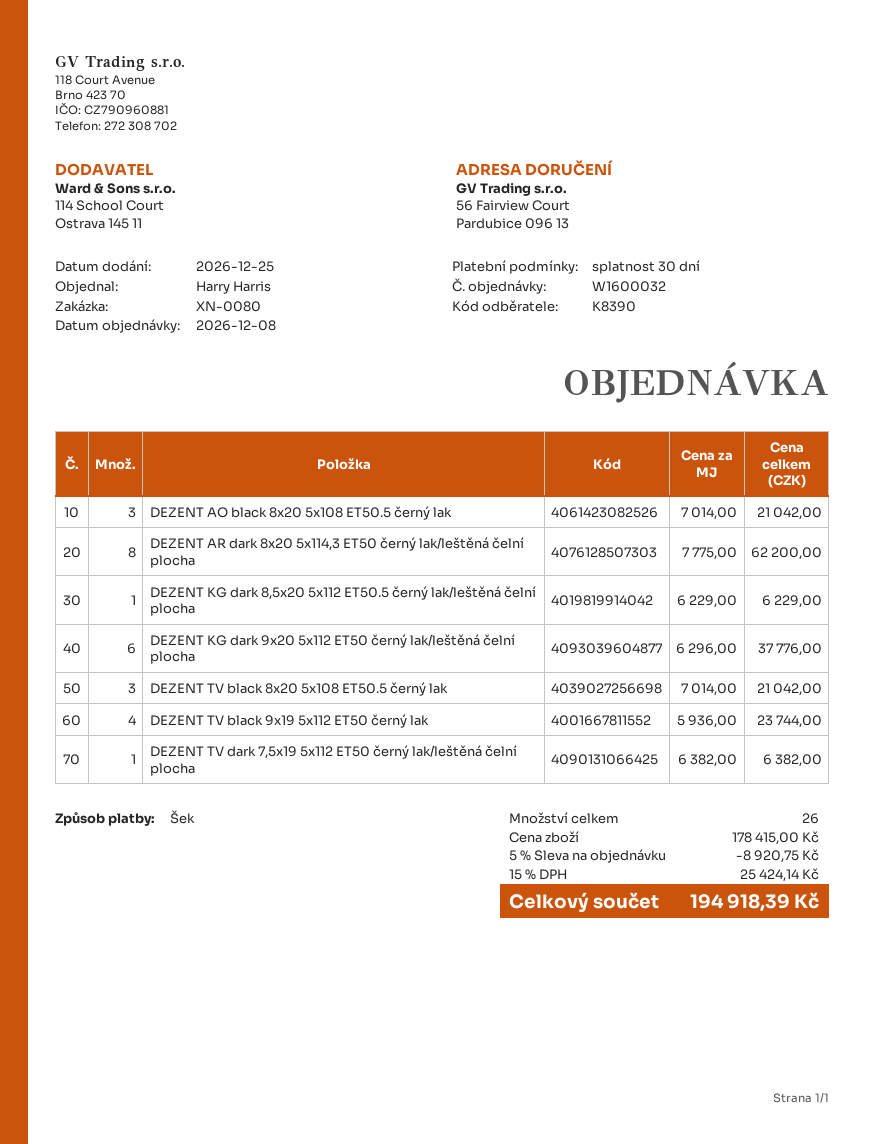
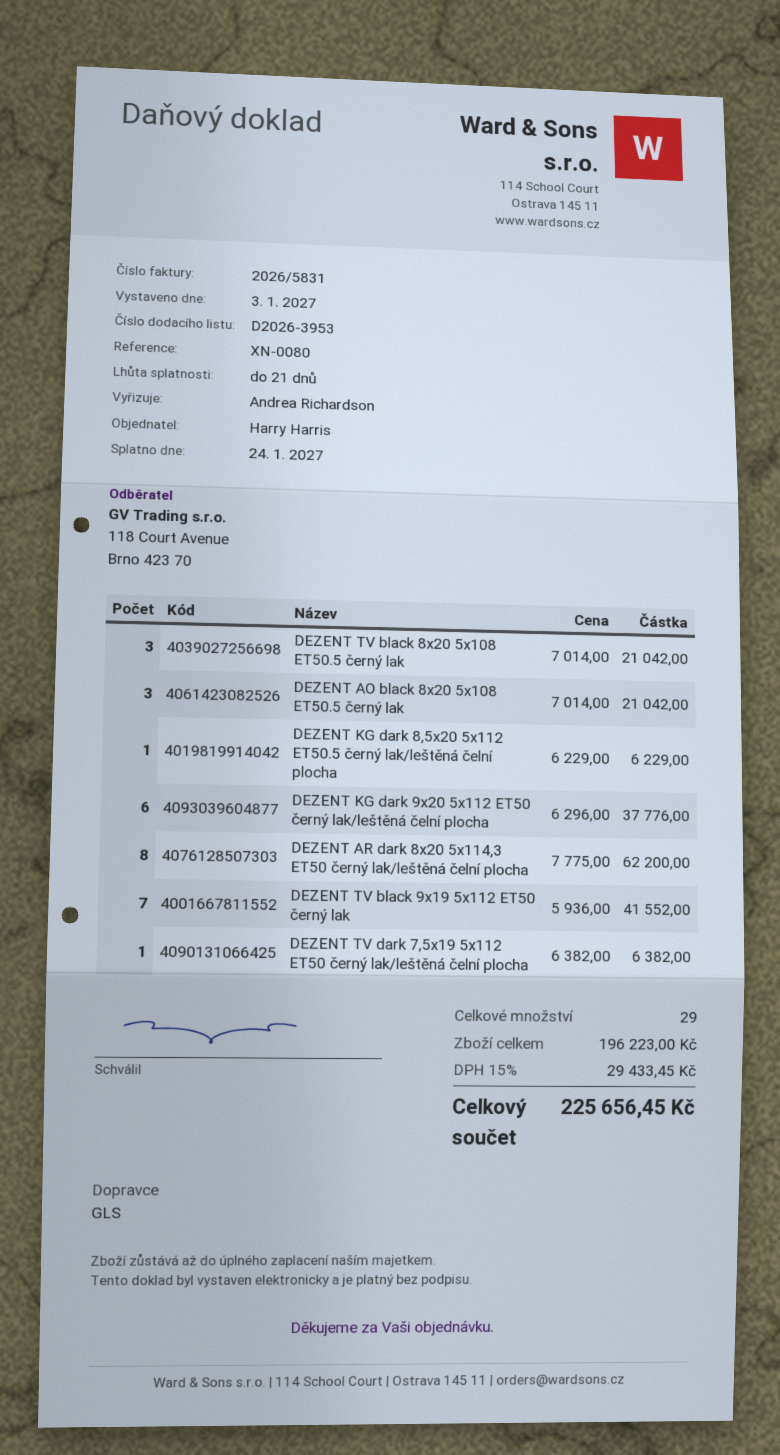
payment terms: 30 days -> 21 days
DEZENT TV black 9x19 5x112 ET50 černý lak: 4 x 5936.00 = 23744.00 -> 7 x 5936.00 = 41552.00
total quantity: 26 -> 29
subtotal: 178415.00 -> 196223.00
discount: 5% = 8920.75 -> none
tax: 15% = 25424.14 -> 15% = 29433.45
total: 194918.39 -> 225656.45

